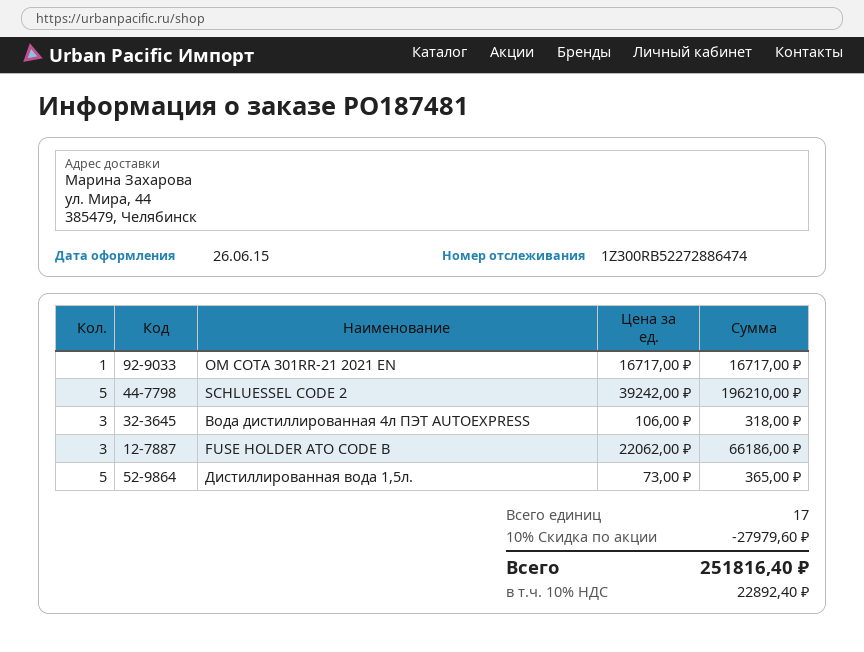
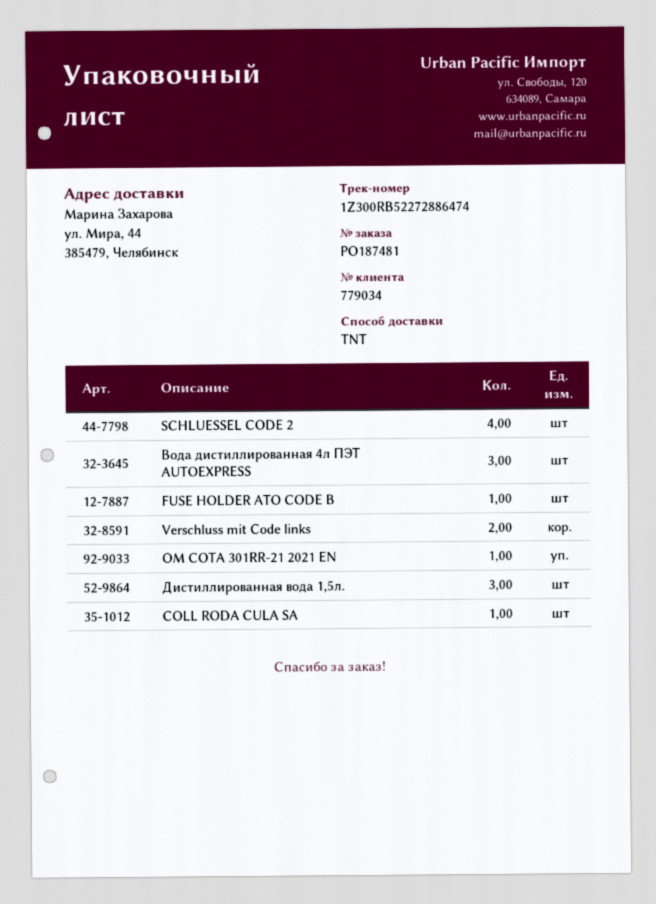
SCHLUESSEL CODE 2: 5 -> 4
FUSE HOLDER ATO CODE B: 3 -> 1
Дистиллированная вода 1,5л.: 5 -> 3
Verschluss mit Code links: none -> 2
COLL RODA CULA SA: none -> 1

